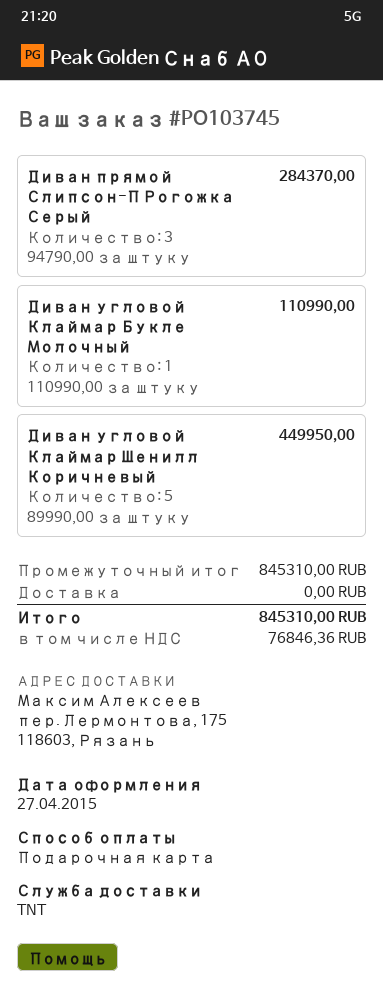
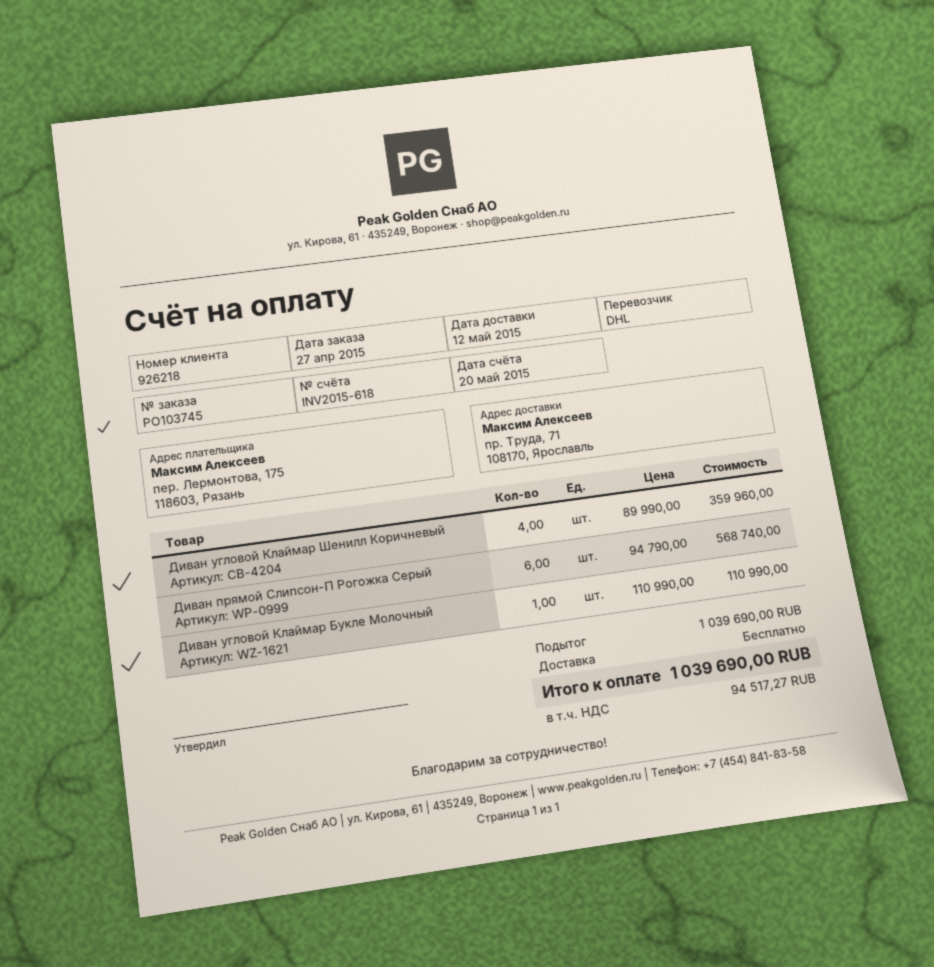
shipping method: TNT -> DHL
ship to: пер. Лермонтова, 175, 118603, Рязань -> пр. Труда, 71, 108170, Ярославль
Диван прямой Слипсон-П Рогожка Серый: 3 x 94790.00 = 284370.00 -> 6 x 94790.00 = 568740.00
Диван угловой Клаймар Шенилл Коричневый: 5 x 89990.00 = 449950.00 -> 4 x 89990.00 = 359960.00
subtotal: 845310.00 -> 1039690.00
tax: 76846.36 -> 94517.27
total: 845310.00 -> 1039690.00

